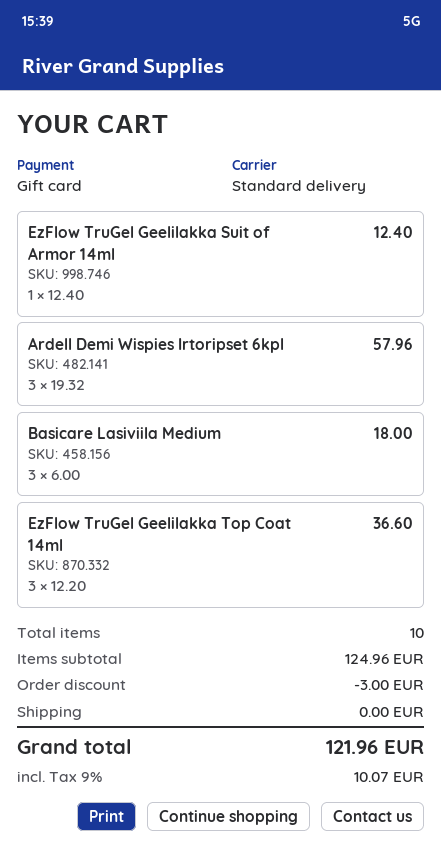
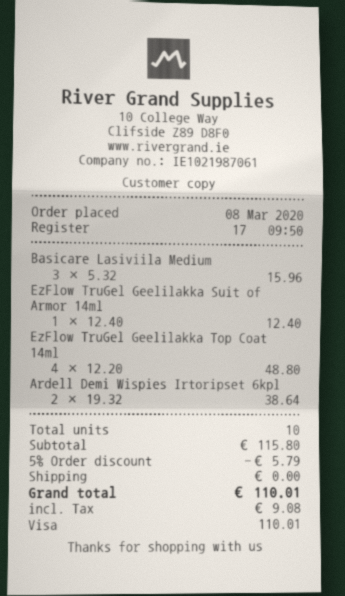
payment method: gift card -> Visa
Ardell Demi Wispies Irtoripset 6kpl: 3 x 19.32 = 57.96 -> 2 x 19.32 = 38.64
Basicare Lasiviila Medium: 3 x 6.00 = 18.00 -> 3 x 5.32 = 15.96
EzFlow TruGel Geelilakka Top Coat 14ml: 3 x 12.20 = 36.60 -> 4 x 12.20 = 48.80
subtotal: 124.96 -> 115.80
discount: 3.00 -> 5.79
tax: 10.07 -> 9.08
total: 121.96 -> 110.01

